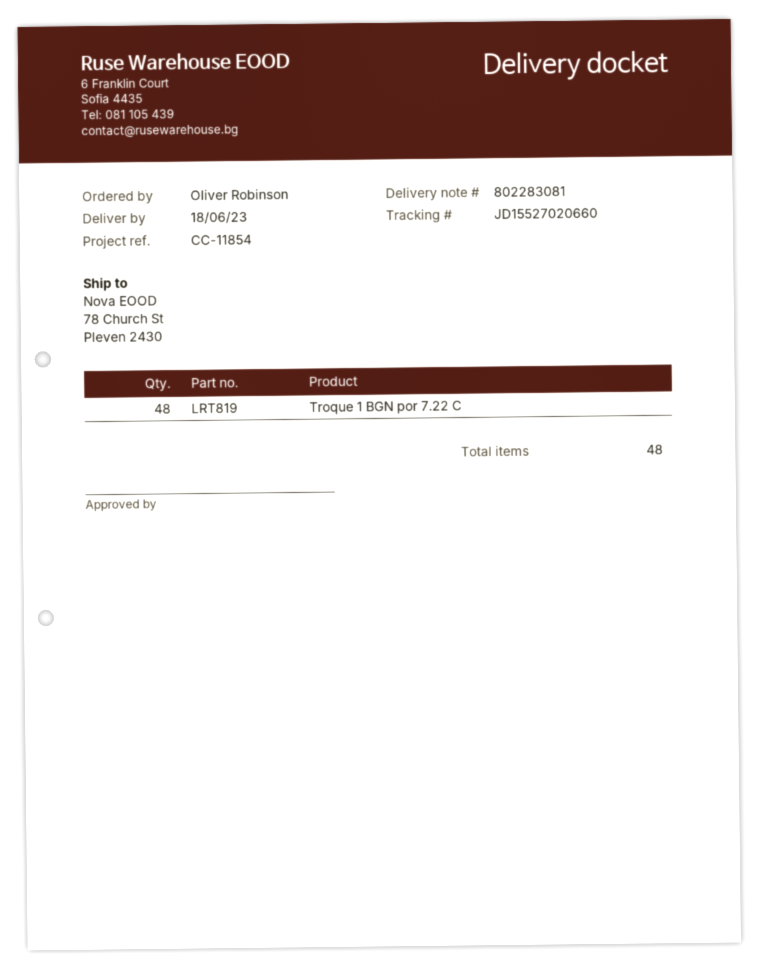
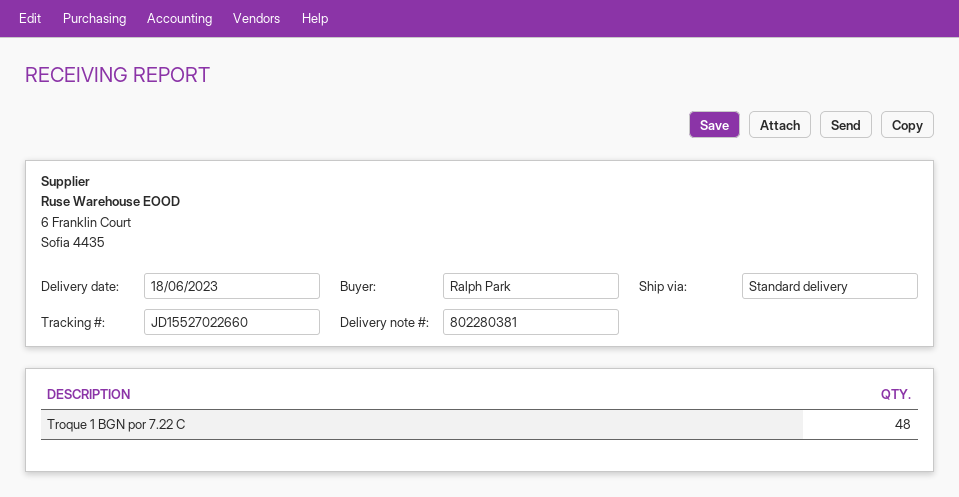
delivery note number: 802283081 -> 802280381
ordered by: Oliver Robinson -> Ralph Park
tracking number: JD15527020660 -> JD15527022660

